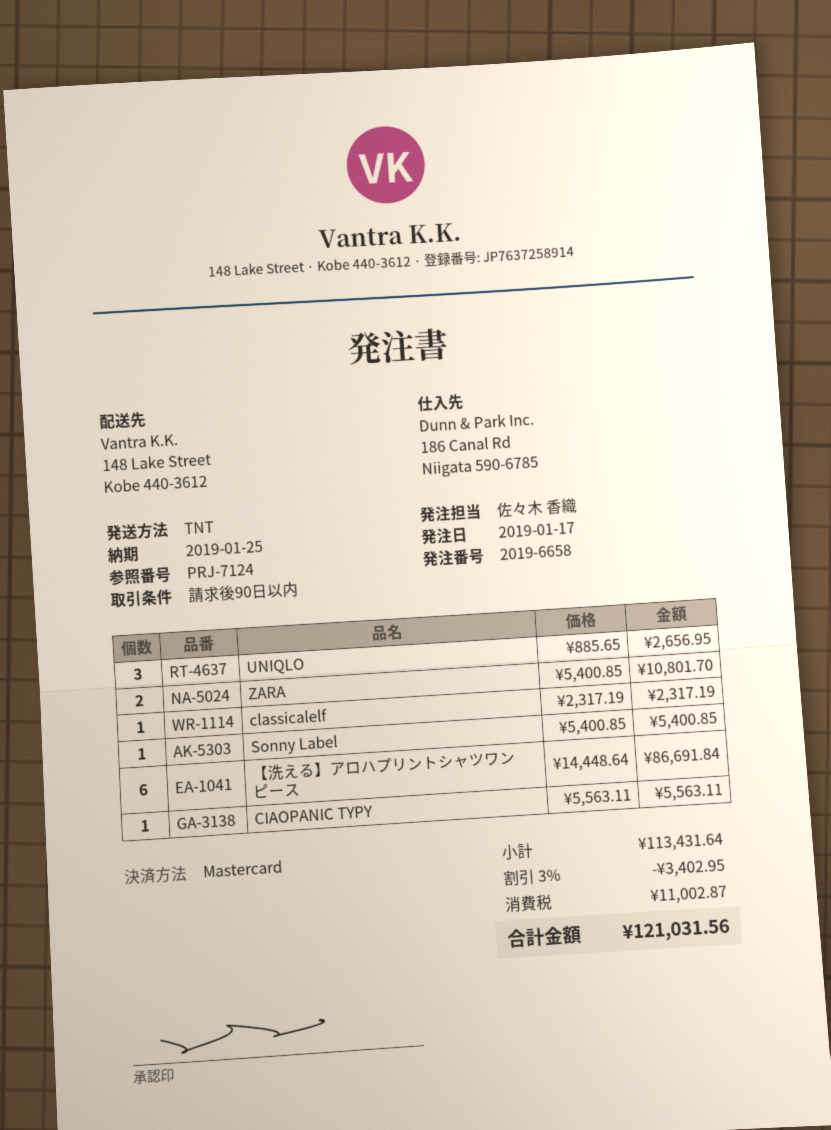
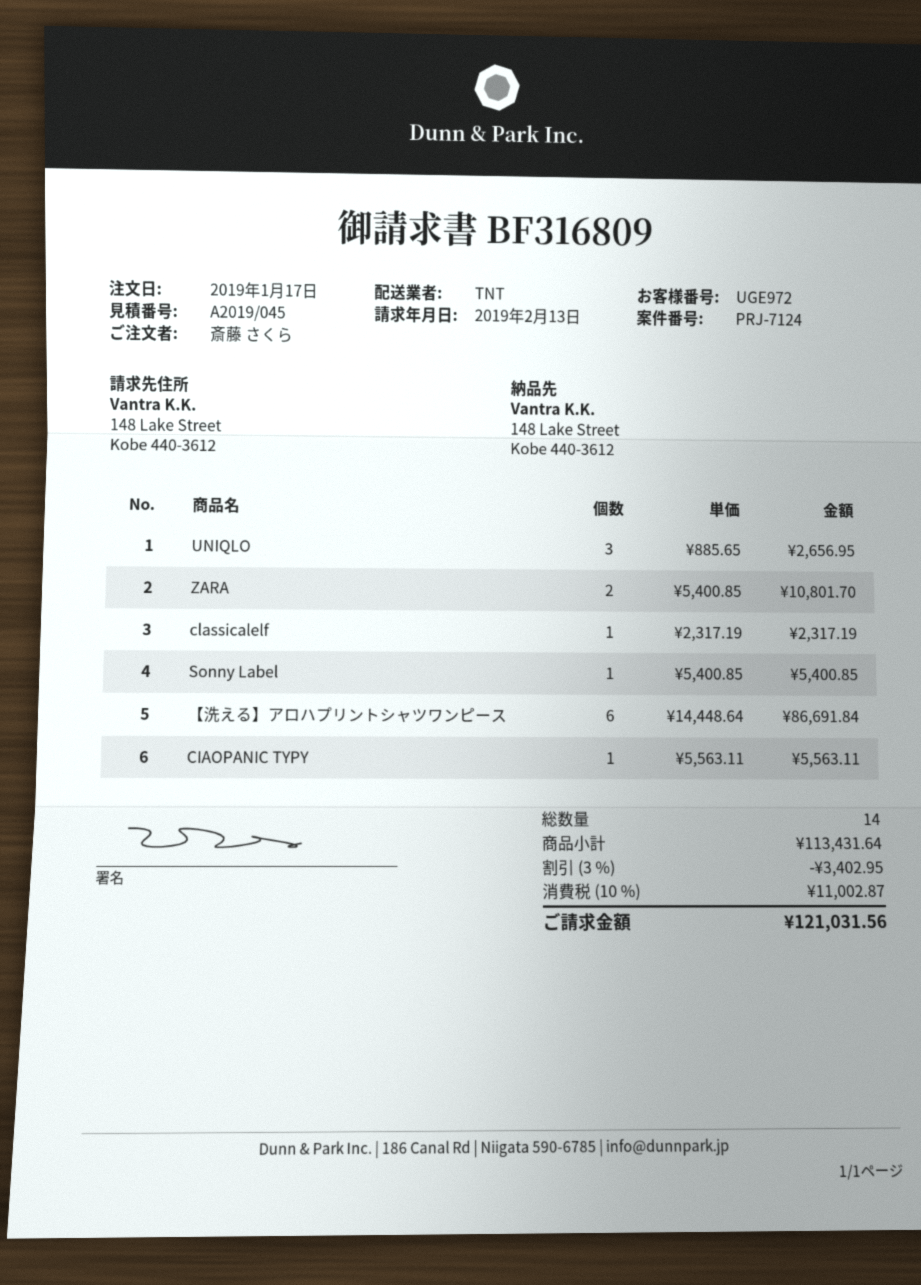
ordered by: 佐々木 香織 -> 斎藤 さくら

